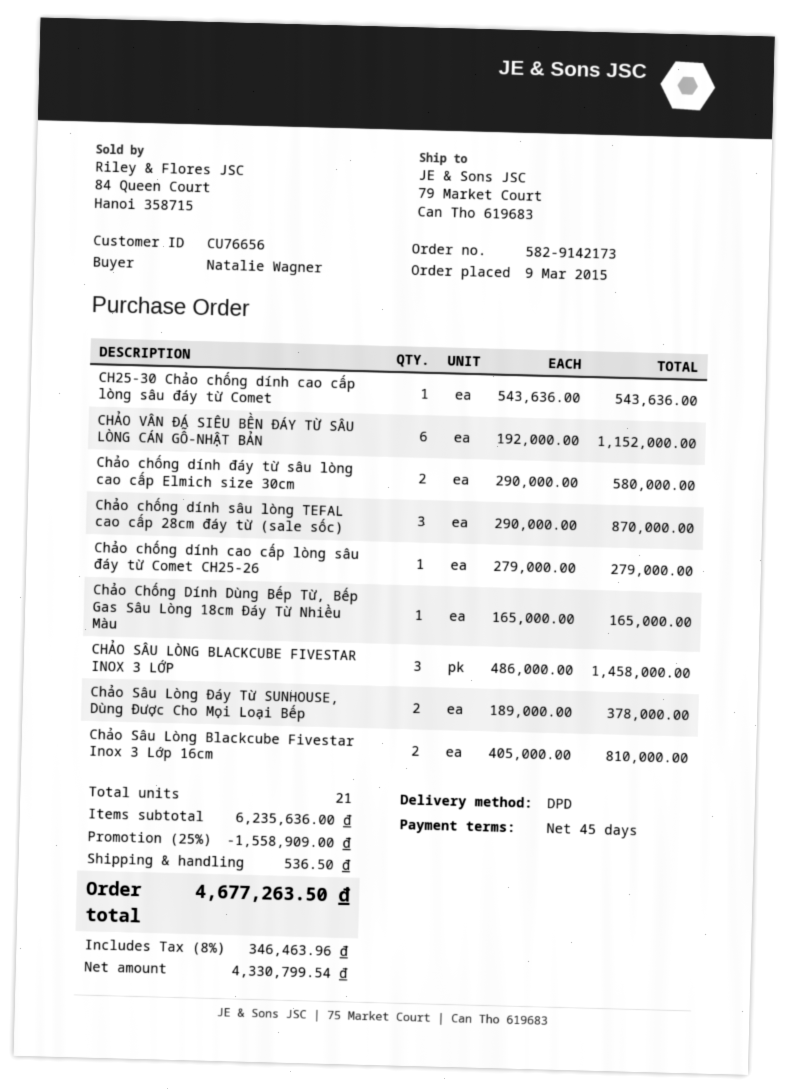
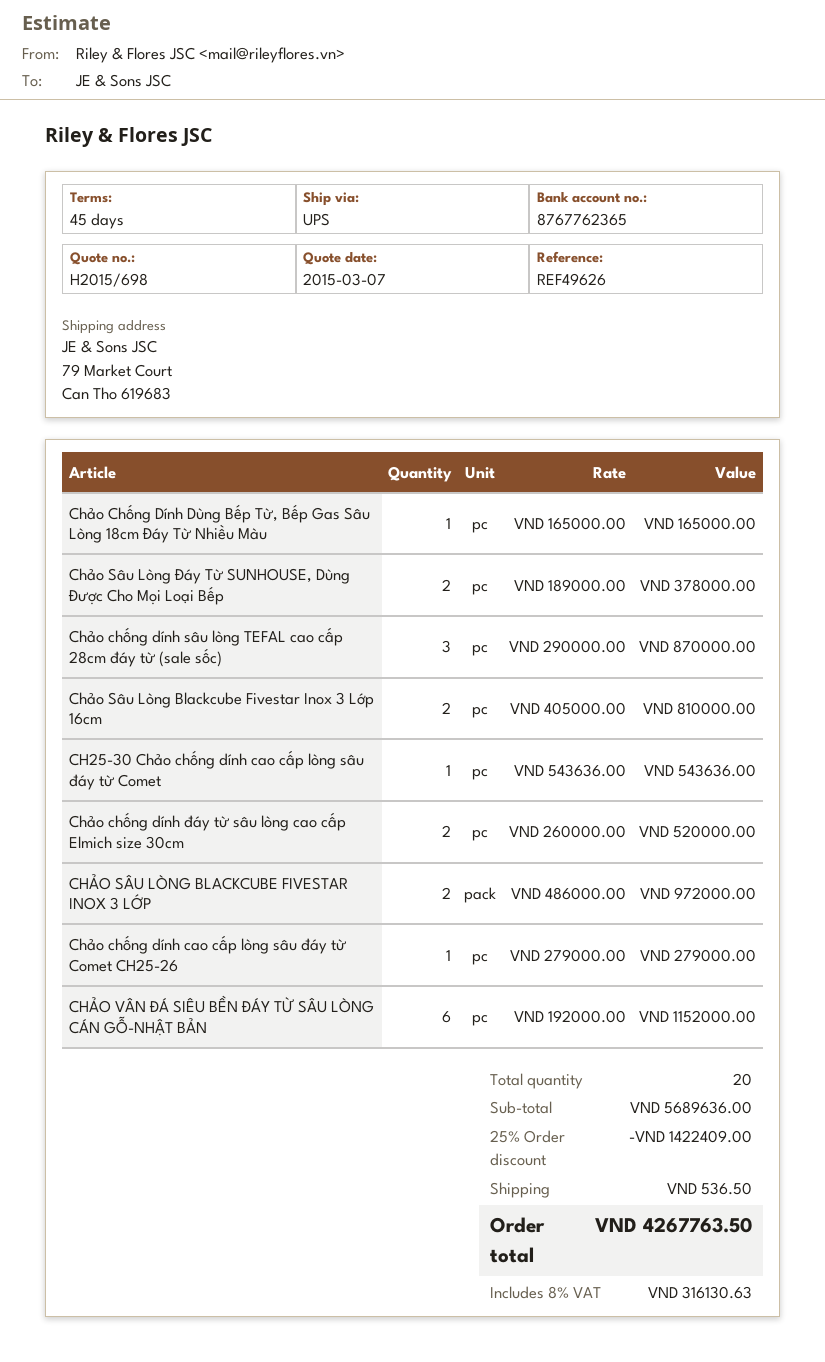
shipping method: DPD -> UPS
Chảo chống dính đáy từ sâu lòng cao cấp Elmich size 30cm: 2 x 290000.00 = 580000.00 -> 2 x 260000.00 = 520000.00
CHẢO SÂU LÒNG BLACKCUBE FIVESTAR INOX 3 LỚP: 3 x 486000.00 = 1458000.00 -> 2 x 486000.00 = 972000.00
total quantity: 21 -> 20
subtotal: 6235636.00 -> 5689636.00
discount: 25% = 1558909.00 -> 25% = 1422409.00
tax: 8% = 346463.96 -> 8% = 316130.63
total: 4677263.50 -> 4267763.50

